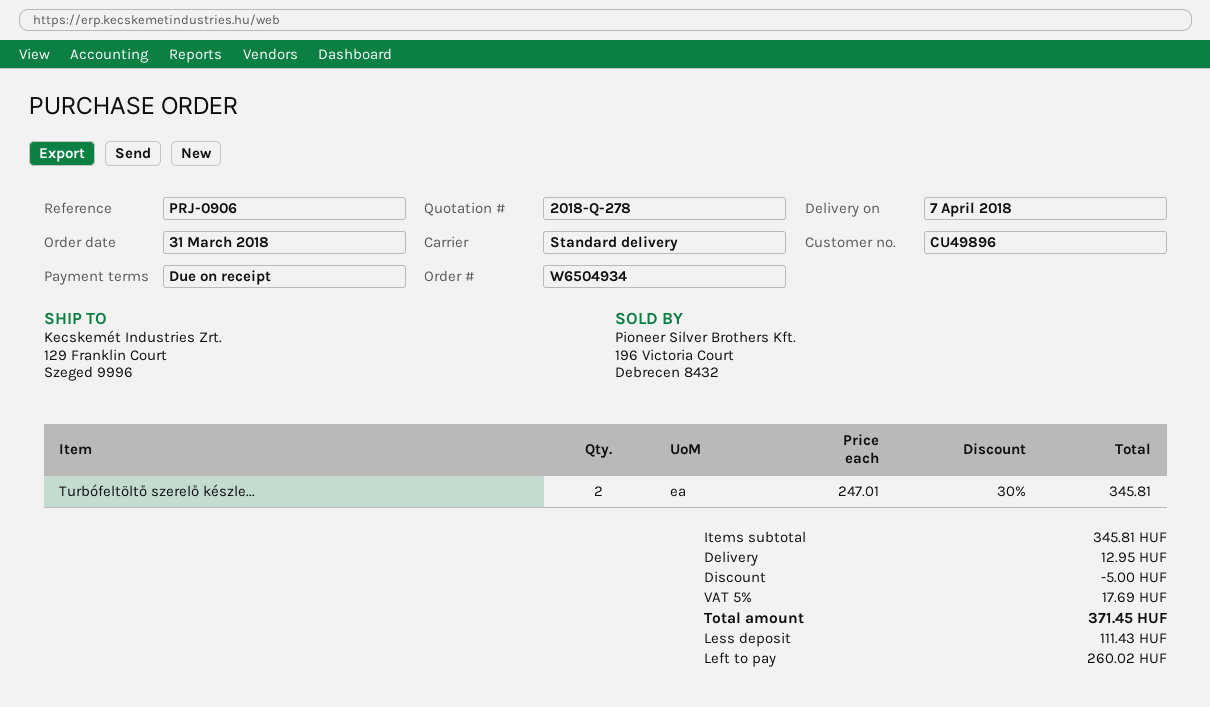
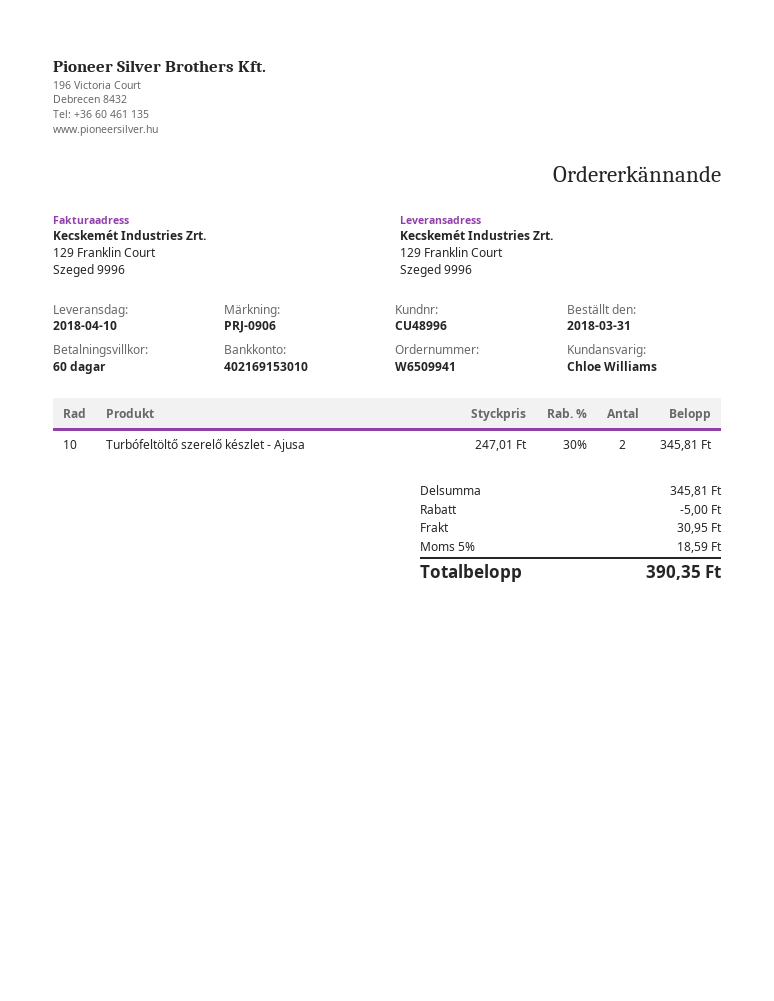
order number: W6504934 -> W6509941
delivery date: 2018-04-07 -> 2018-04-10
payment terms: on receipt -> 60 days
customer number: CU49896 -> CU48996
shipping: 12.95 -> 30.95
tax: 5% = 17.69 -> 5% = 18.59
total: 371.45 -> 390.35

